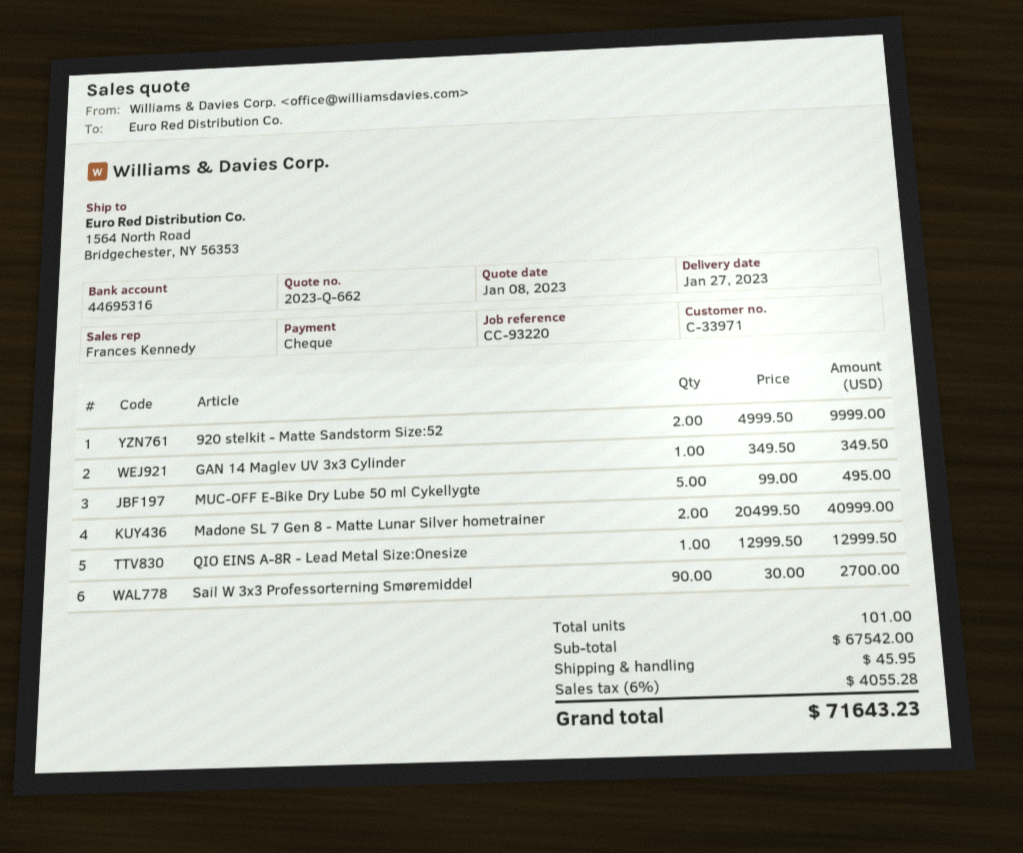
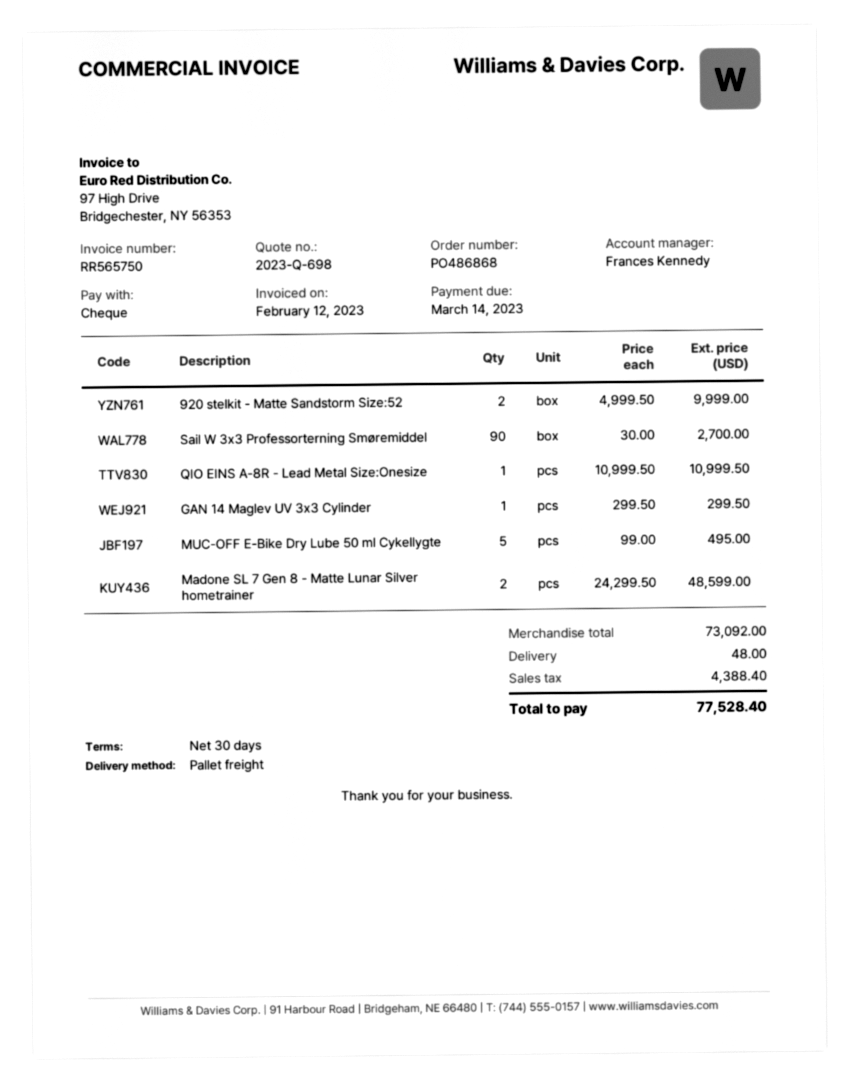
quote number: 2023-Q-662 -> 2023-Q-698
GAN 14 Maglev UV 3x3 Cylinder: 1 x 349.50 = 349.50 -> 1 x 299.50 = 299.50
Madone SL 7 Gen 8 - Matte Lunar Silver hometrainer: 2 x 20499.50 = 40999.00 -> 2 x 24299.50 = 48599.00
QIO EINS A-8R - Lead Metal Size:Onesize: 1 x 12999.50 = 12999.50 -> 1 x 10999.50 = 10999.50
subtotal: 67542.00 -> 73092.00
shipping: 45.95 -> 48.00
tax: 4055.28 -> 4388.40
total: 71643.23 -> 77528.40

